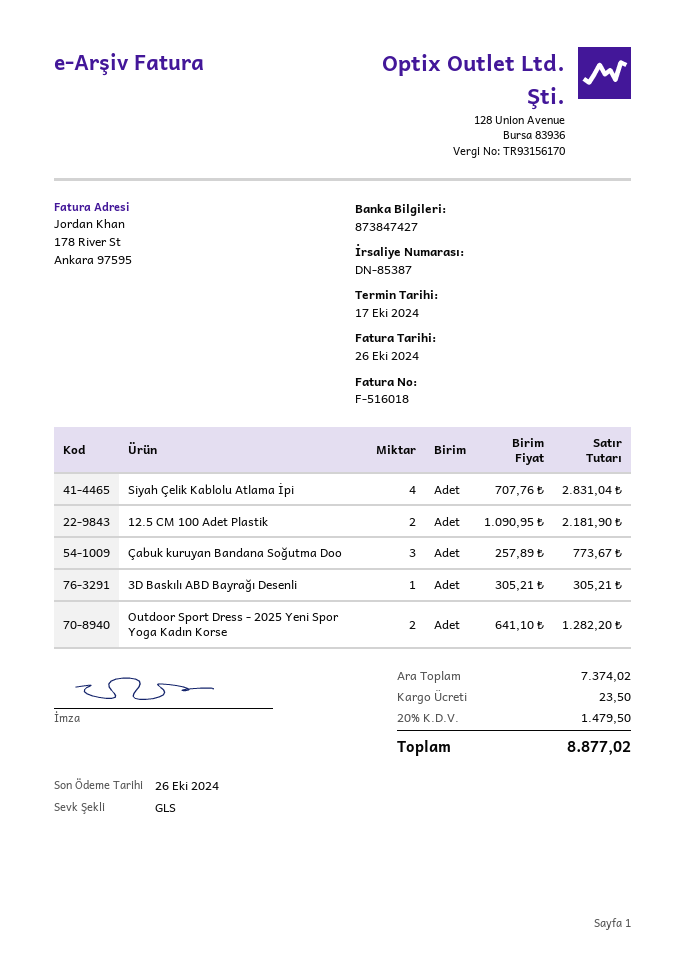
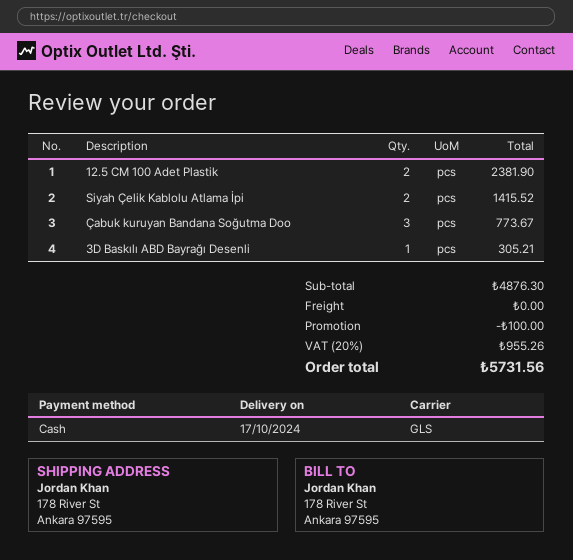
Siyah Çelik Kablolu Atlama İpi: 4 for 2831.04 -> 2 for 1415.52
12.5 CM 100 Adet Plastik: 2 for 2181.90 -> 2 for 2381.90
Outdoor Sport Dress - 2025 Yeni Spor Yoga Kadın Korse: 2 for 1282.20 -> none
subtotal: 7374.02 -> 4876.30
discount: none -> 100.00
shipping: 23.50 -> 0.00
tax: 20% = 1479.50 -> 20% = 955.26
total: 8877.02 -> 5731.56

